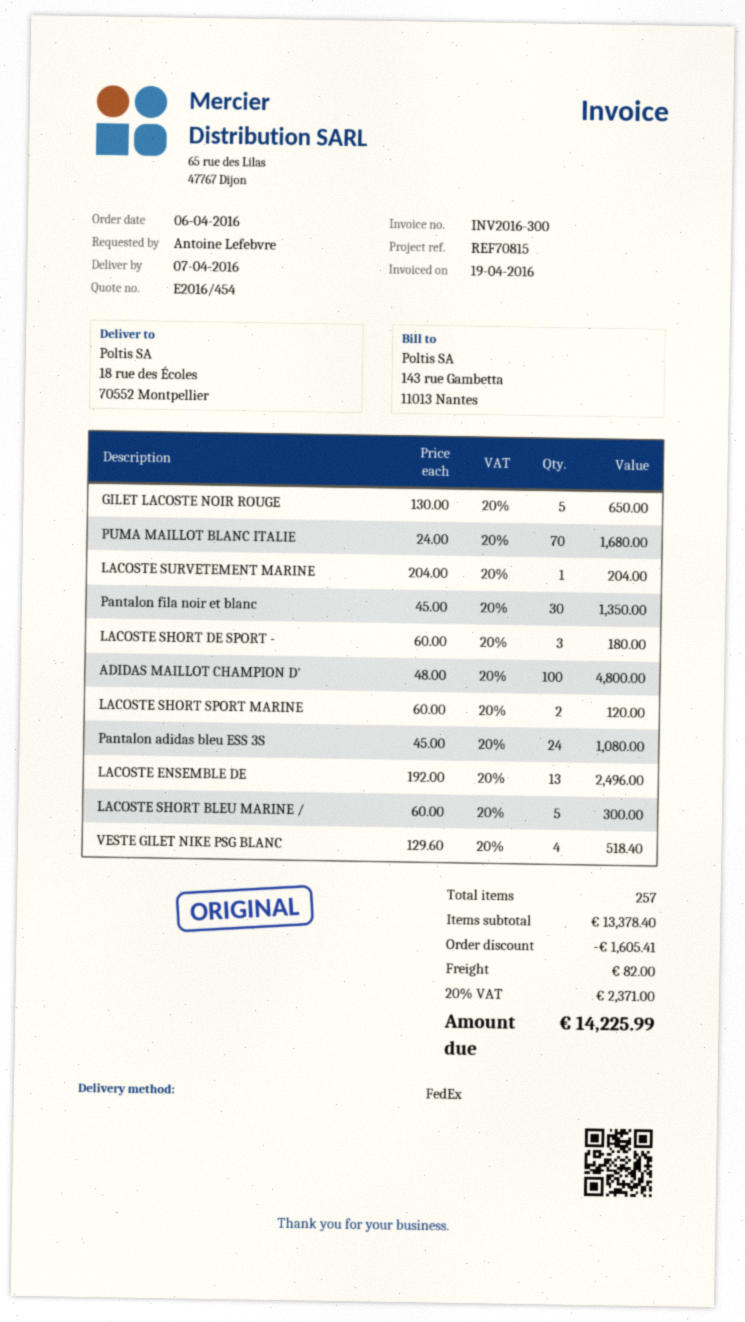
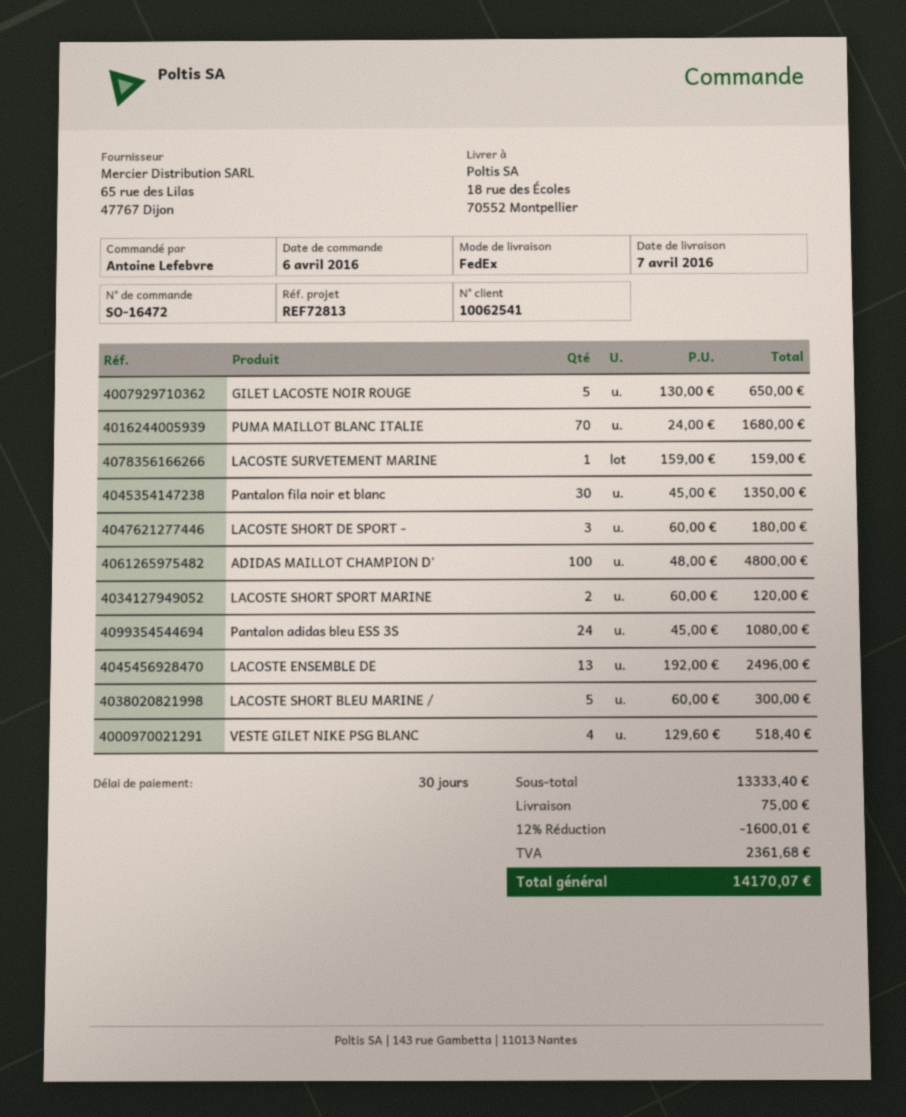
reference: REF70815 -> REF72813
LACOSTE SURVETEMENT MARINE: 1 x 204.00 = 204.00 -> 1 x 159.00 = 159.00
subtotal: 13378.40 -> 13333.40
discount: 1605.41 -> 1600.01
shipping: 82.00 -> 75.00
tax: 2371.00 -> 2361.68
total: 14225.99 -> 14170.07

